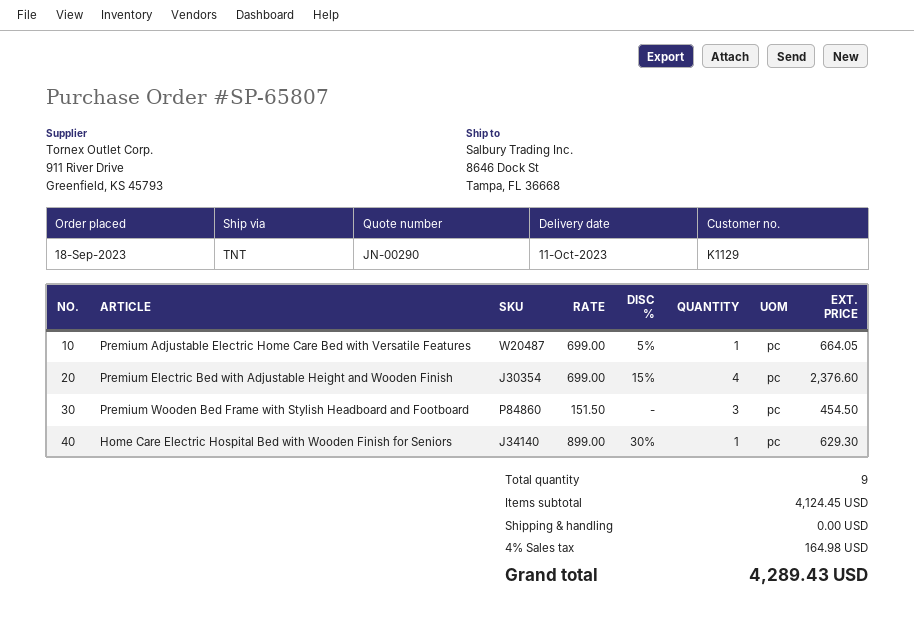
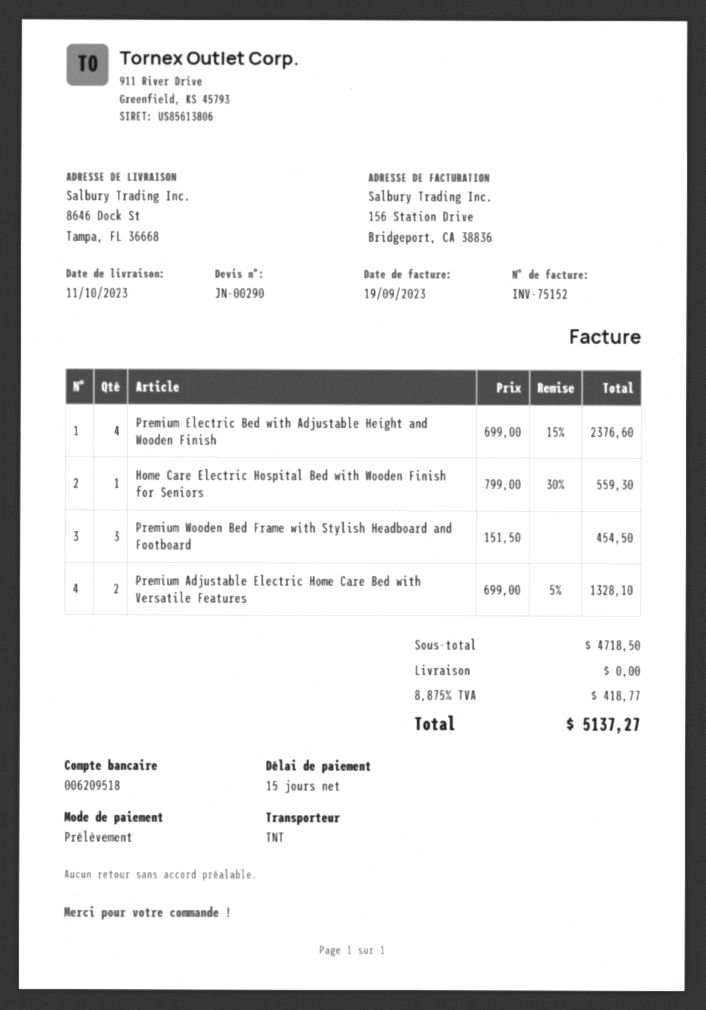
Premium Adjustable Electric Home Care Bed with Versatile Features: 1 x 699.00 - 5% = 664.05 -> 2 x 699.00 - 5% = 1328.10
Home Care Electric Hospital Bed with Wooden Finish for Seniors: 1 x 899.00 - 30% = 629.30 -> 1 x 799.00 - 30% = 559.30
subtotal: 4124.45 -> 4718.50
tax: 4% = 164.98 -> 8.875% = 418.77
total: 4289.43 -> 5137.27

